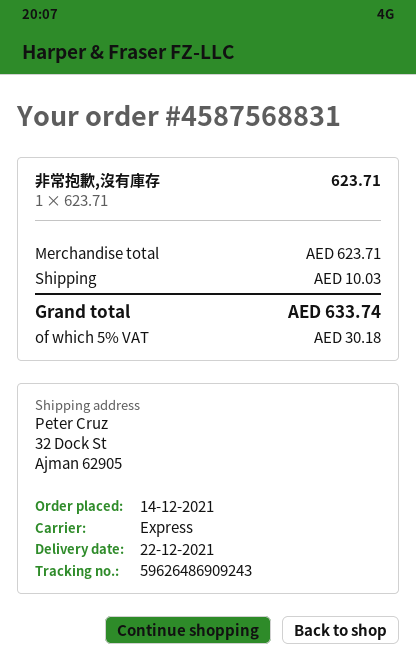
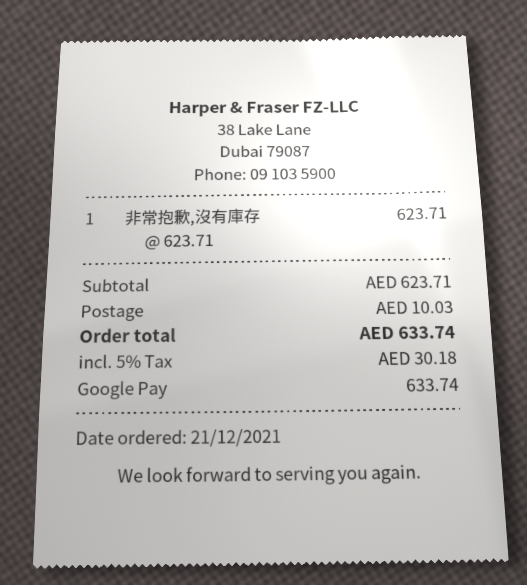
order date: 2021-12-14 -> 2021-12-21

